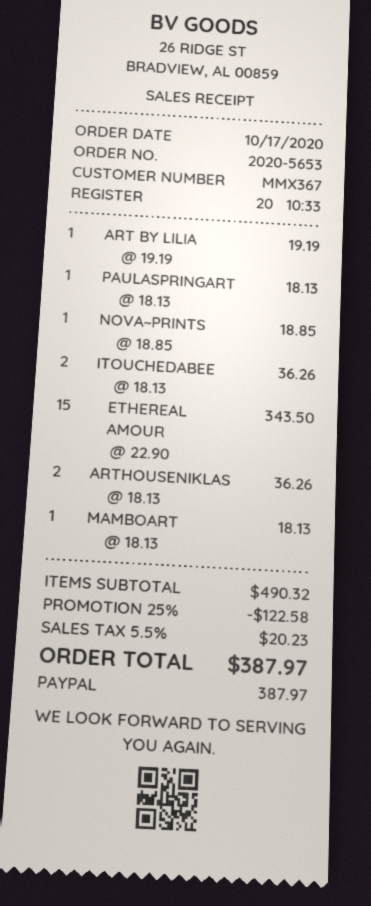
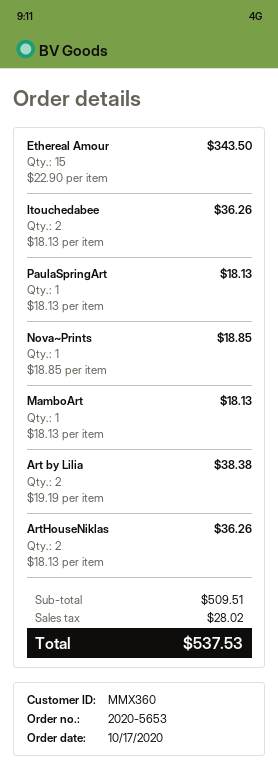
customer number: MMX367 -> MMX360
ART BY LILIA: 1 x 19.19 = 19.19 -> 2 x 19.19 = 38.38
subtotal: 490.32 -> 509.51
discount: 25% = 122.58 -> none
tax: 20.23 -> 28.02
total: 387.97 -> 537.53

